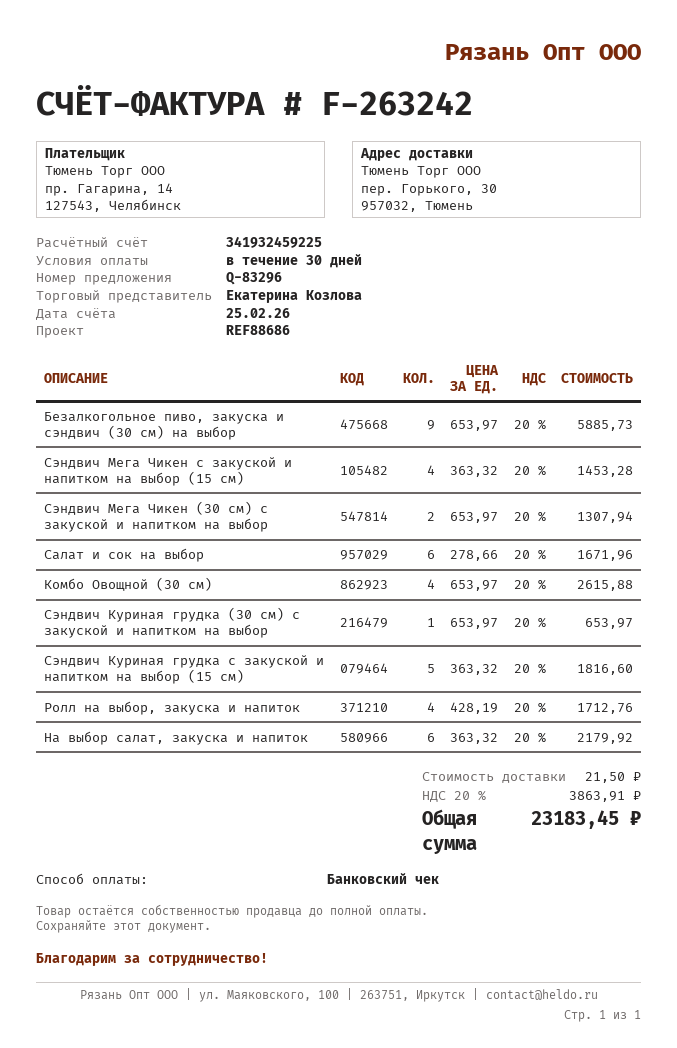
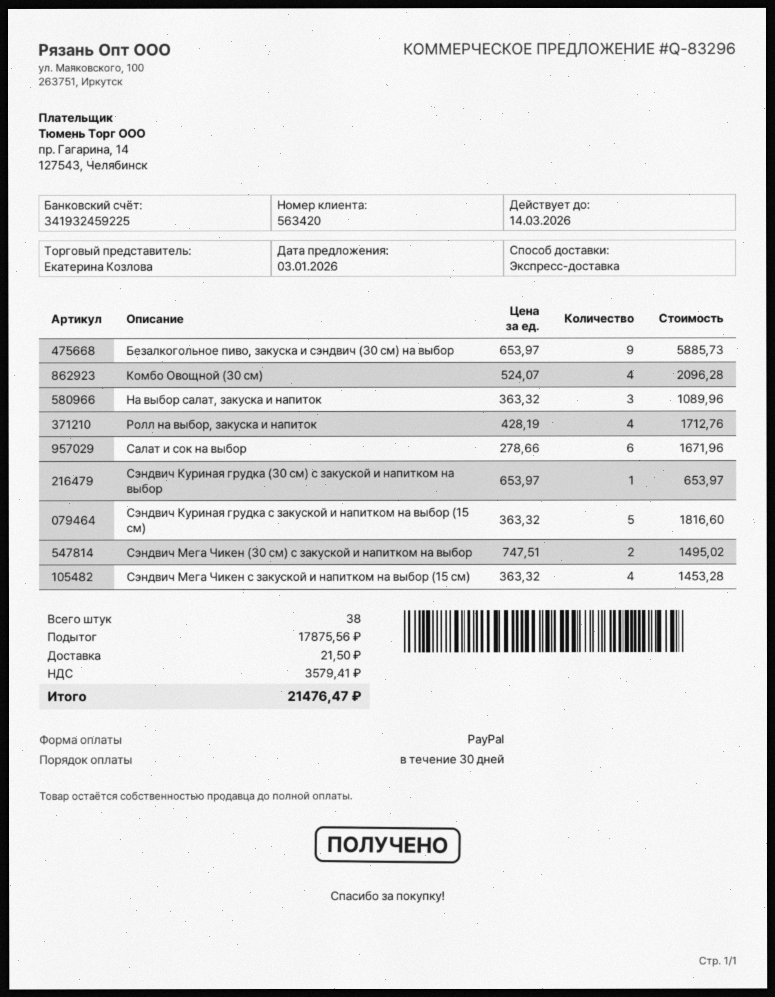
payment method: cheque -> PayPal
Сэндвич Мега Чикен (30 см) с закуской и напитком на выбор: 2 x 653.97 = 1307.94 -> 2 x 747.51 = 1495.02
Комбо Овощной (30 см): 4 x 653.97 = 2615.88 -> 4 x 524.07 = 2096.28
На выбор салат, закуска и напиток: 6 x 363.32 = 2179.92 -> 3 x 363.32 = 1089.96
tax: 3863.91 -> 3579.41
total: 23183.45 -> 21476.47

